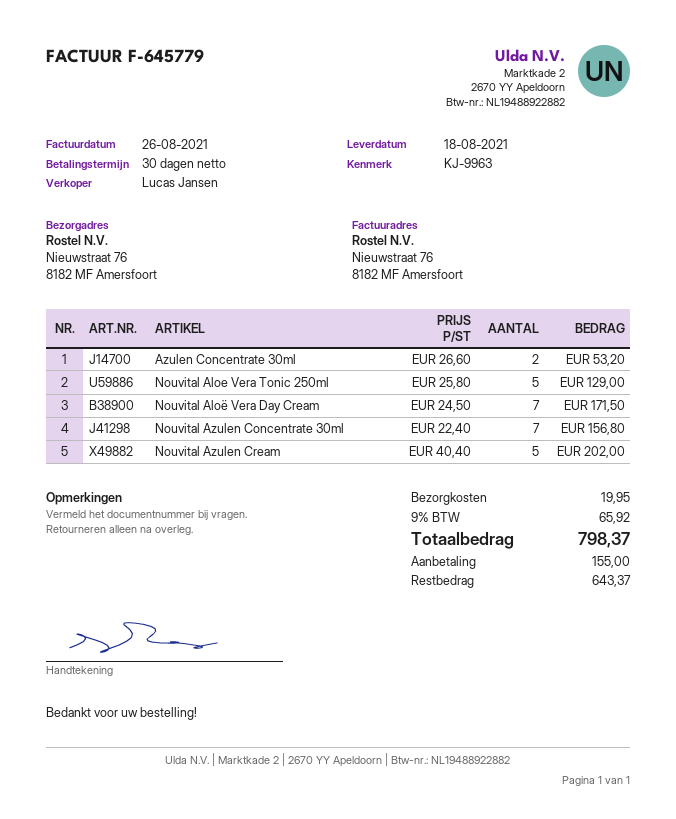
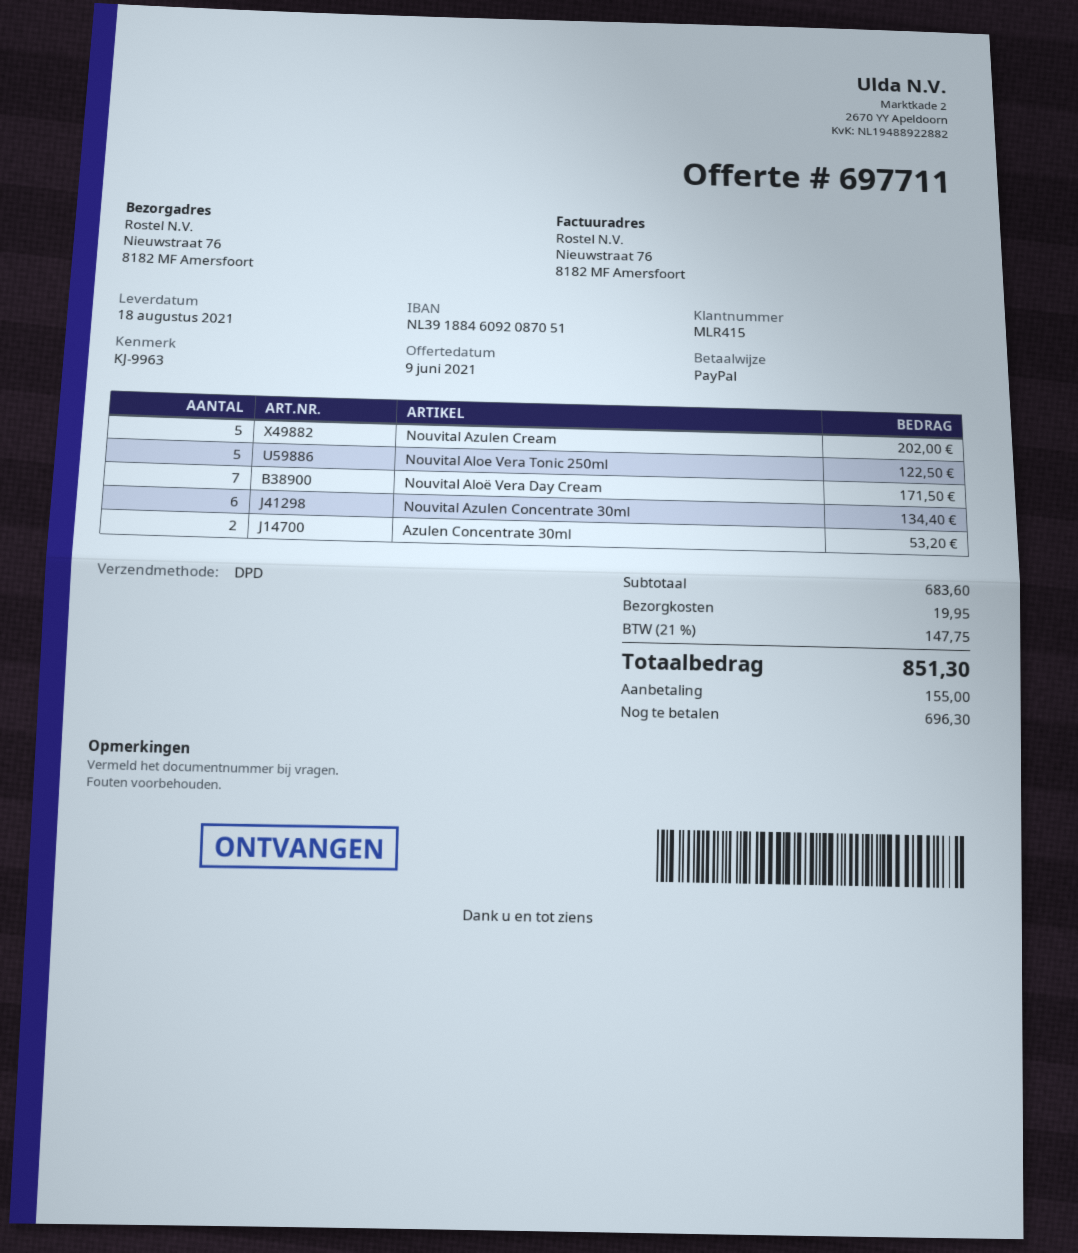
Nouvital Aloe Vera Tonic 250ml: 5 for 129.00 -> 5 for 122.50
Nouvital Azulen Concentrate 30ml: 7 for 156.80 -> 6 for 134.40
tax: 9% = 65.92 -> 21% = 147.75
total: 798.37 -> 851.30
balance: 643.37 -> 696.30

